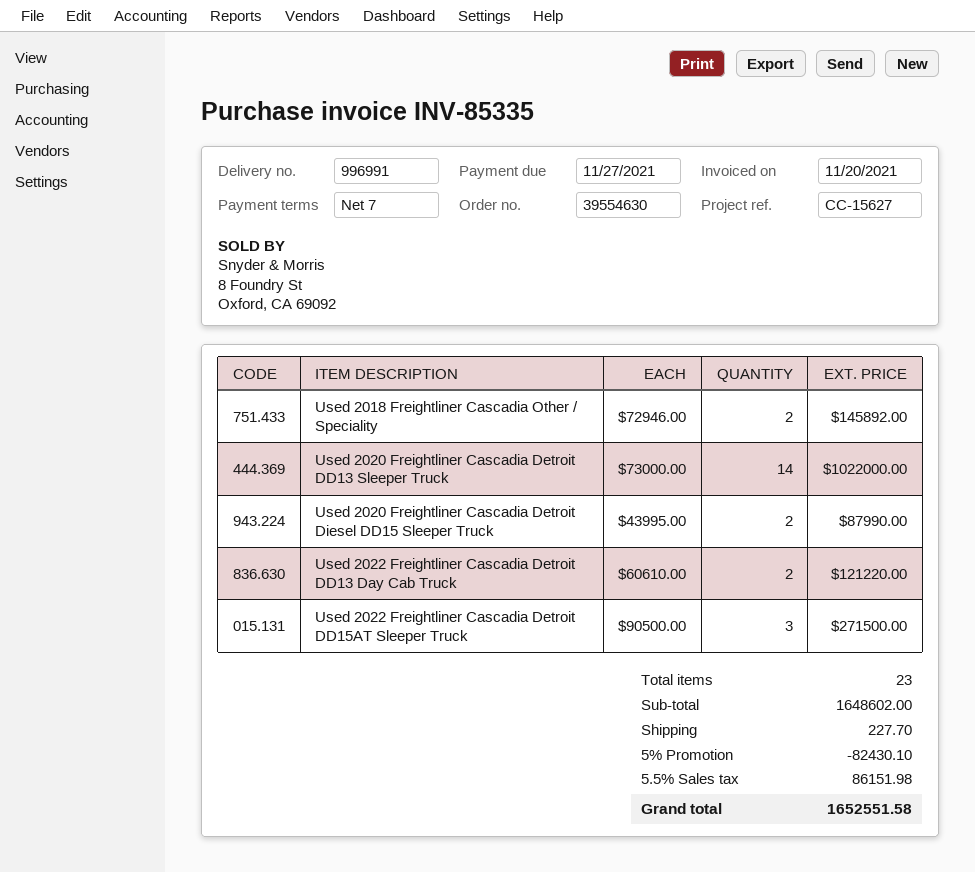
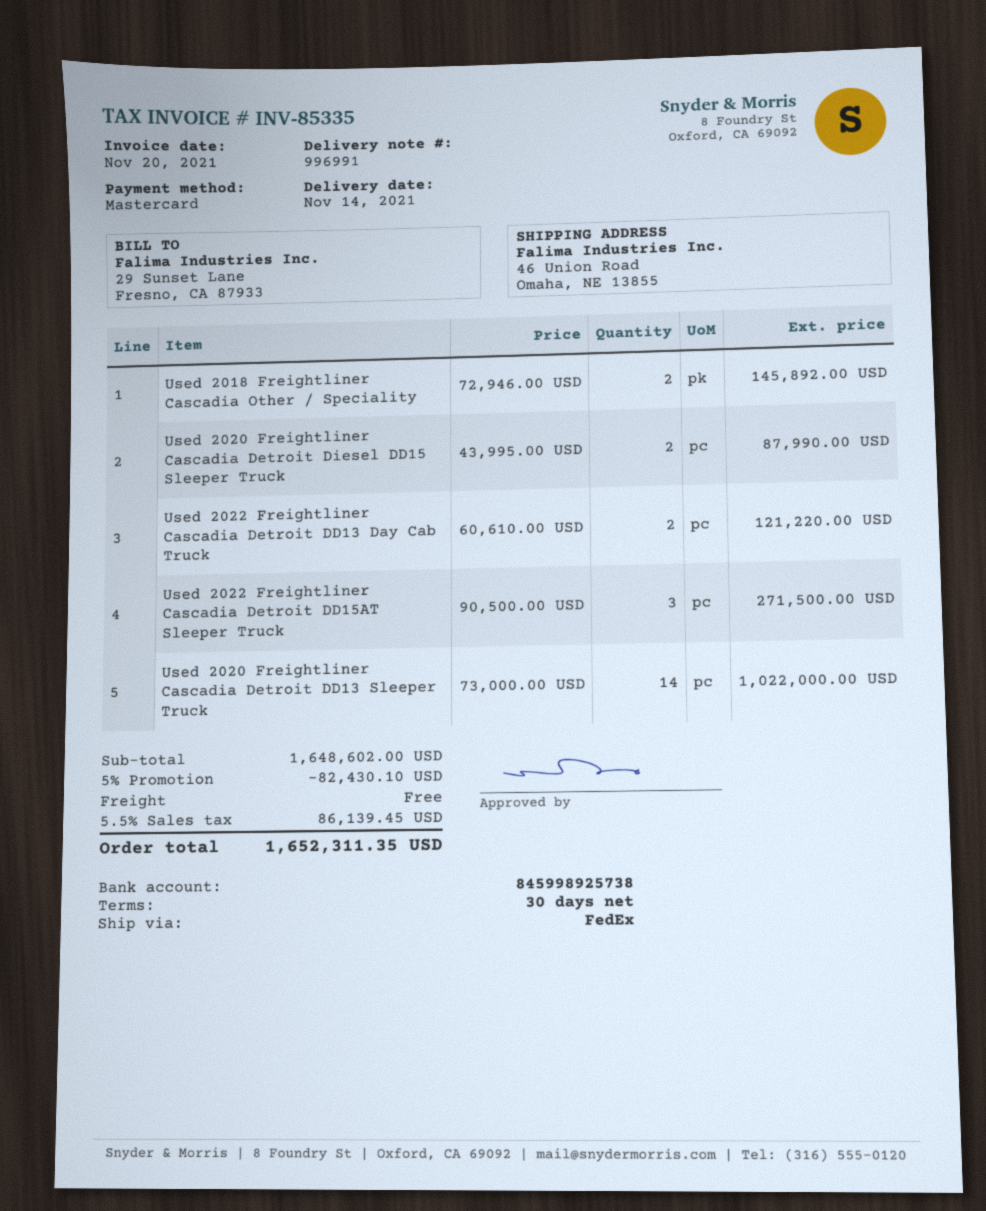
payment terms: 7 days -> 30 days
shipping: 227.70 -> 0.00
tax: 5.5% = 86151.98 -> 5.5% = 86139.45
total: 1652551.58 -> 1652311.35

